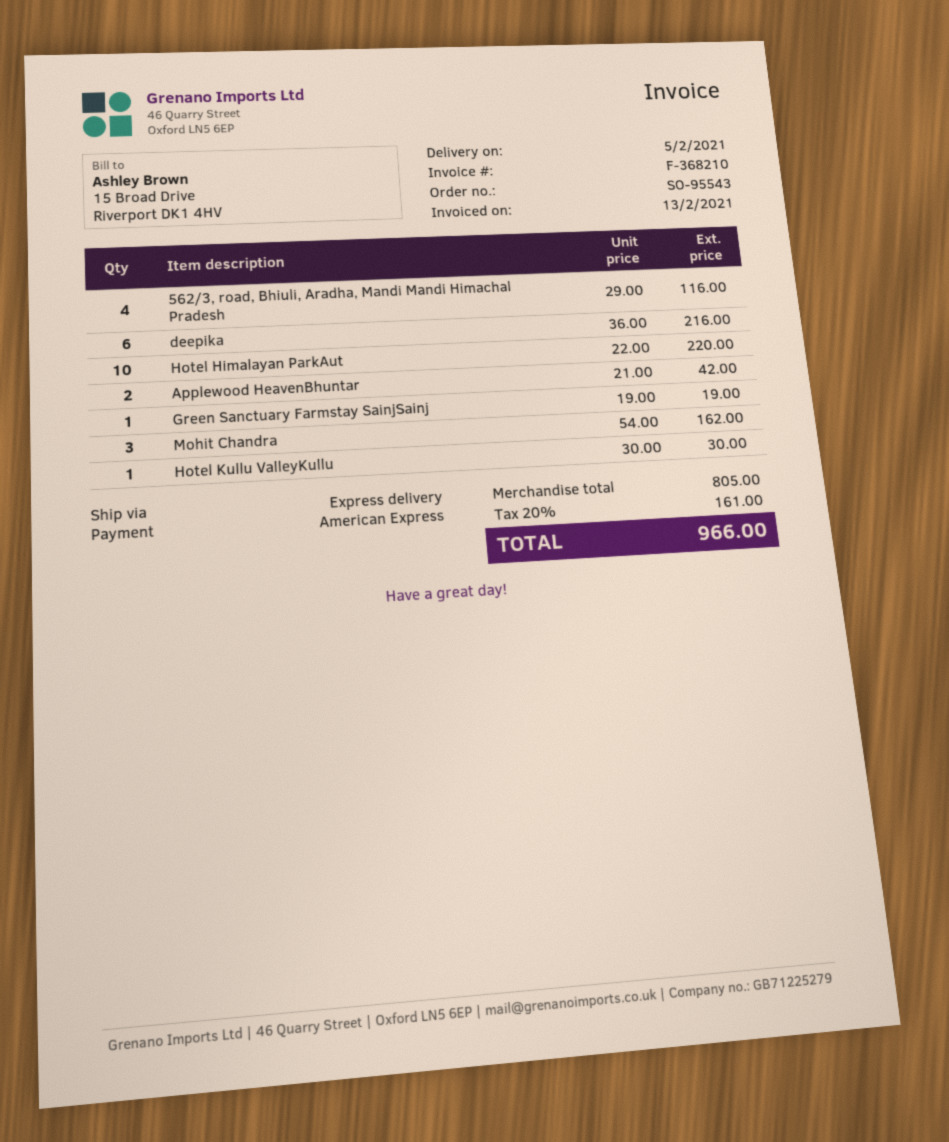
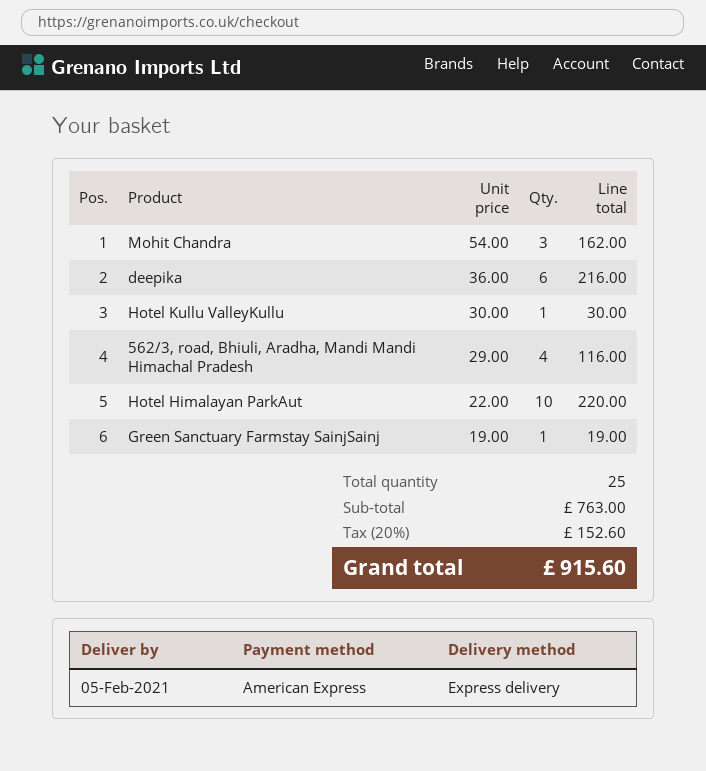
Applewood HeavenBhuntar: 2 x 21.00 = 42.00 -> none
subtotal: 805.00 -> 763.00
tax: 20% = 161.00 -> 20% = 152.60
total: 966.00 -> 915.60

